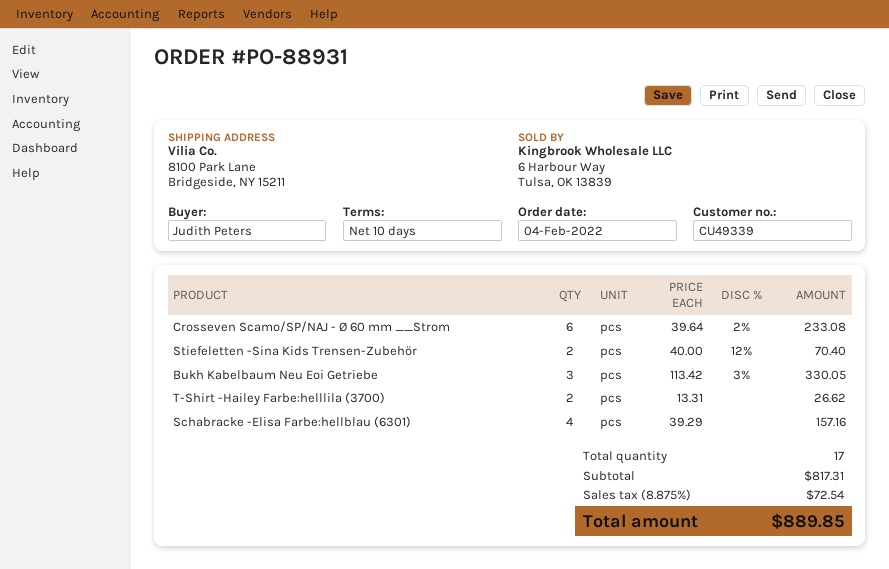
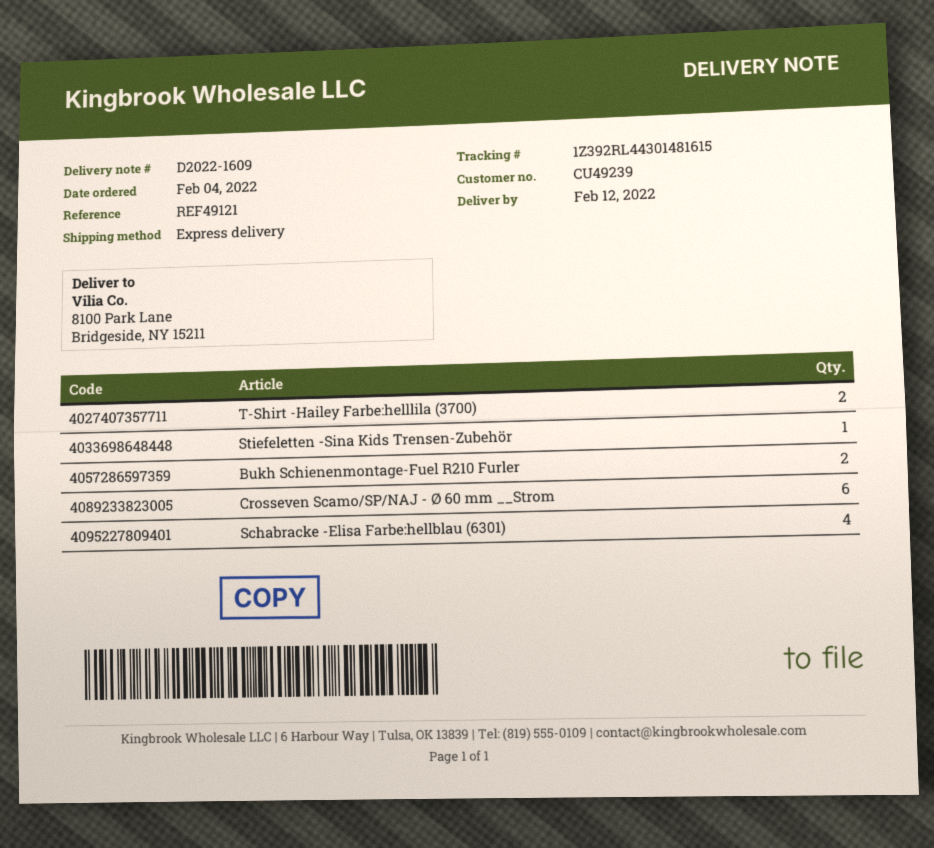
customer number: CU49339 -> CU49239
Stiefeletten -Sina Kids Trensen-Zubehör: 2 -> 1
Bukh Kabelbaum Neu Eoi Getriebe: 3 -> none
Bukh Schienenmontage-Fuel R210 Furler: none -> 2

